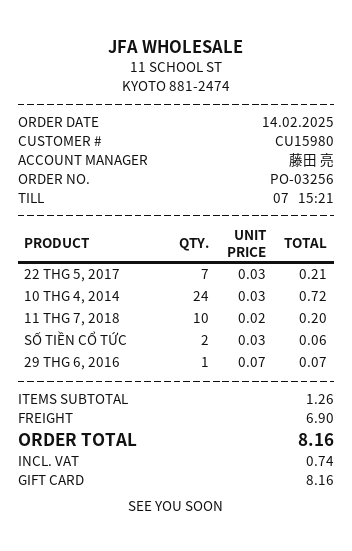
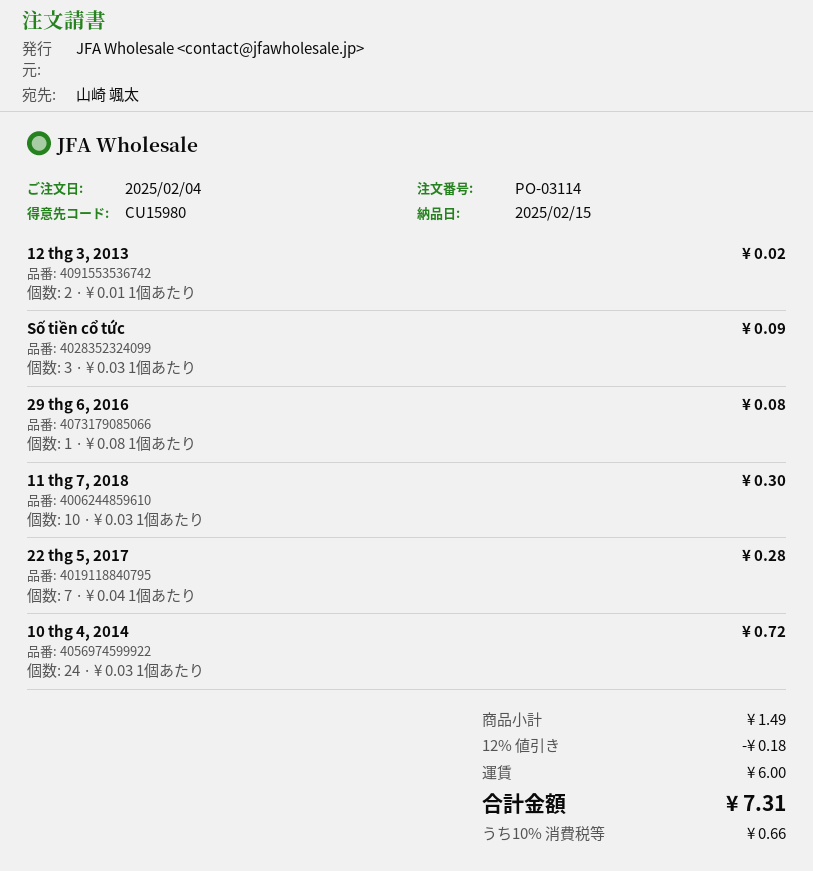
order number: PO-03256 -> PO-03114
order date: 2025-02-14 -> 2025-02-04
22 THG 5, 2017: 7 x 0.03 = 0.21 -> 7 x 0.04 = 0.28
11 THG 7, 2018: 10 x 0.02 = 0.20 -> 10 x 0.03 = 0.30
SỐ TIỀN CỔ TỨC: 2 x 0.03 = 0.06 -> 3 x 0.03 = 0.09
29 THG 6, 2016: 1 x 0.07 = 0.07 -> 1 x 0.08 = 0.08
12 thg 3, 2013: none -> 2 x 0.01 = 0.02
subtotal: 1.26 -> 1.49
discount: none -> 12% = 0.18
shipping: 6.90 -> 6.00
tax: 0.74 -> 0.66
total: 8.16 -> 7.31

